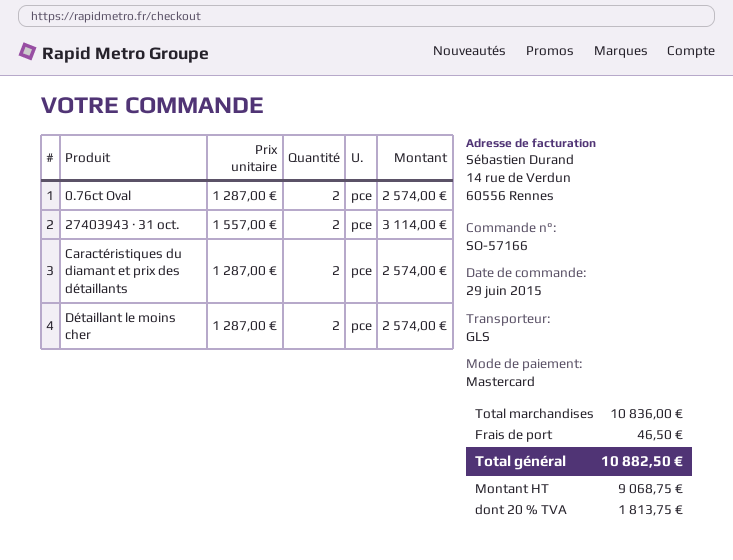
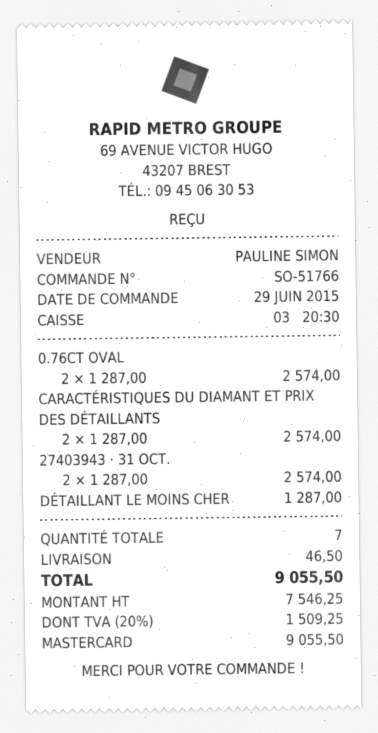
order number: SO-57166 -> SO-51766
27403943 · 31 oct.: 2 x 1557.00 = 3114.00 -> 2 x 1287.00 = 2574.00
Détaillant le moins cher: 2 x 1287.00 = 2574.00 -> 1 x 1287.00 = 1287.00
net: 9068.75 -> 7546.25
tax: 20% = 1813.75 -> 20% = 1509.25
total: 10882.50 -> 9055.50

